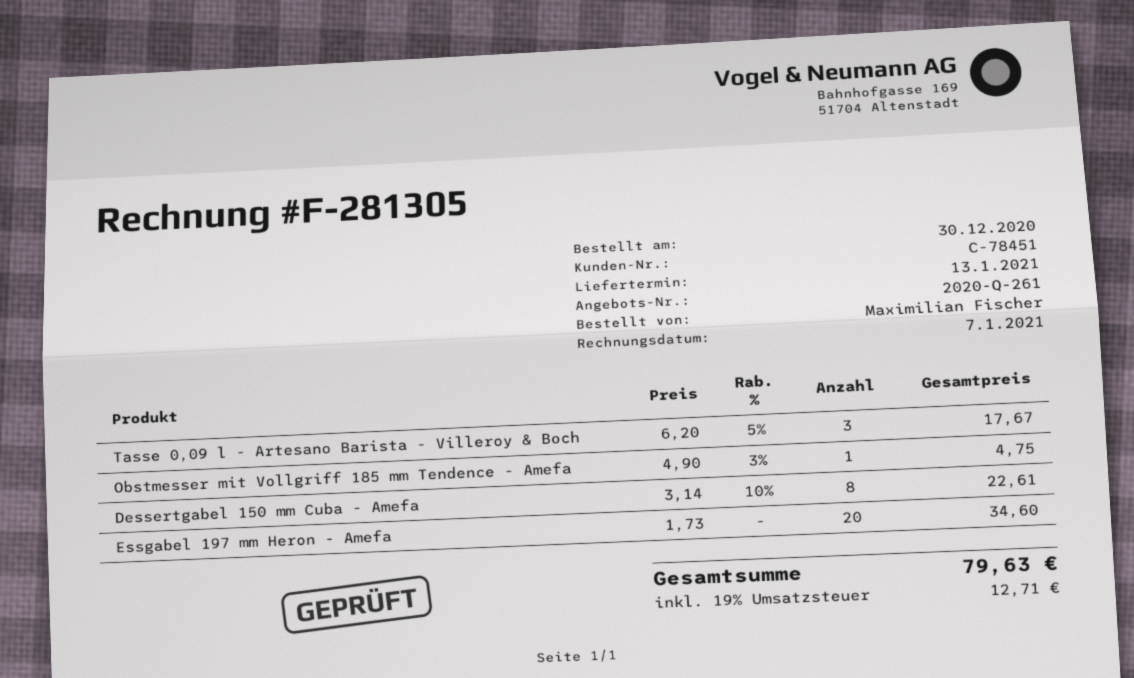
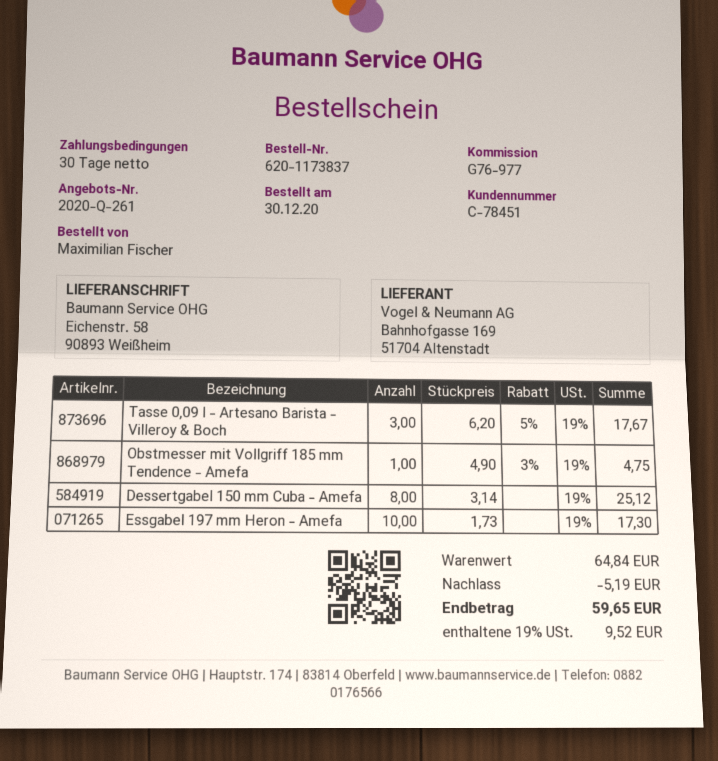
Dessertgabel 150 mm Cuba - Amefa: 8 x 3.14 - 10% = 22.61 -> 8 x 3.14 = 25.12
Essgabel 197 mm Heron - Amefa: 20 x 1.73 = 34.60 -> 10 x 1.73 = 17.30
discount: none -> 5.19
tax: 19% = 12.71 -> 19% = 9.52
total: 79.63 -> 59.65

